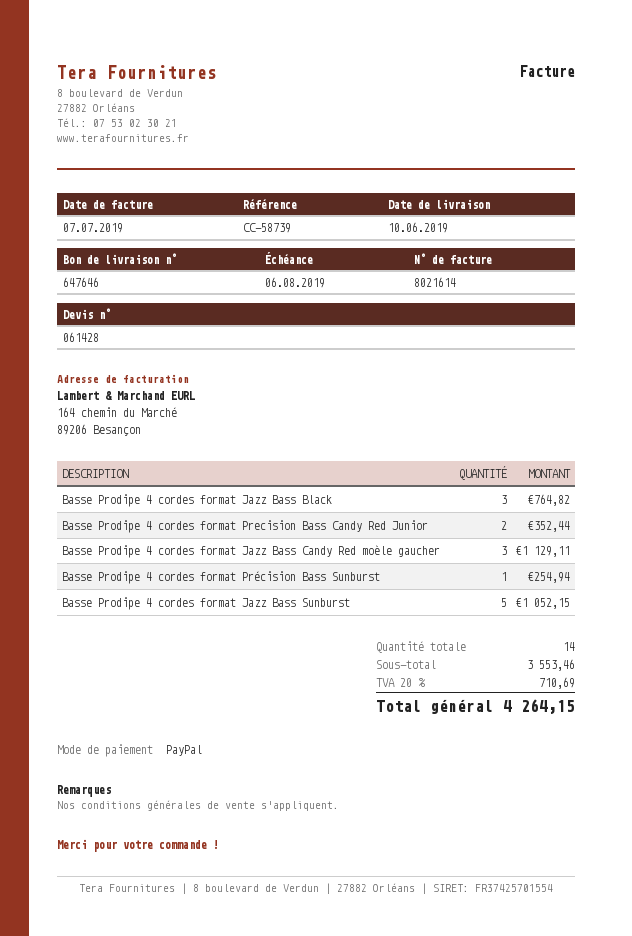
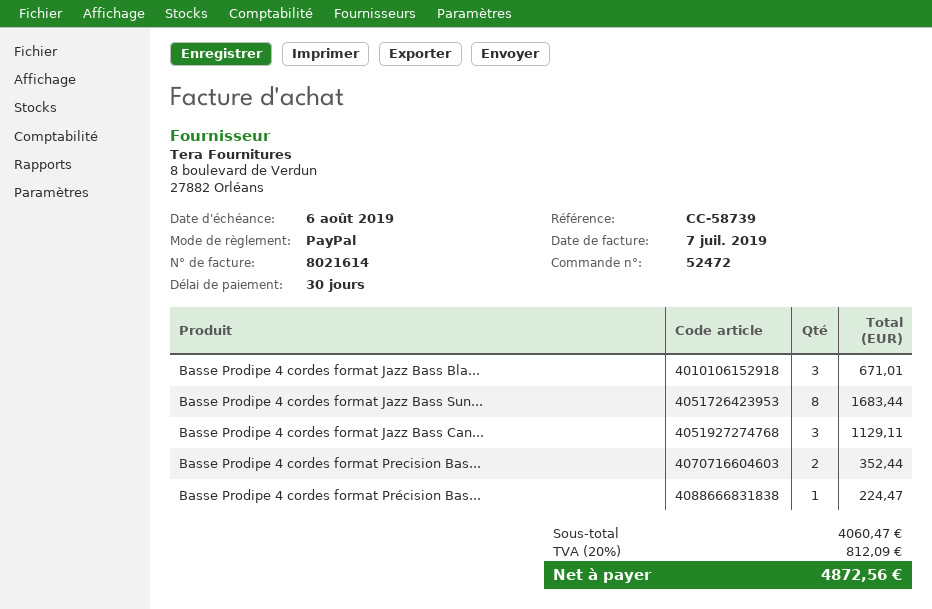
Basse Prodipe 4 cordes format Jazz Bass Black: 3 for 764.82 -> 3 for 671.01
Basse Prodipe 4 cordes format Précision Bass Sunburst: 1 for 254.94 -> 1 for 224.47
Basse Prodipe 4 cordes format Jazz Bass Sunburst: 5 for 1052.15 -> 8 for 1683.44
subtotal: 3553.46 -> 4060.47
tax: 20% = 710.69 -> 20% = 812.09
total: 4264.15 -> 4872.56

